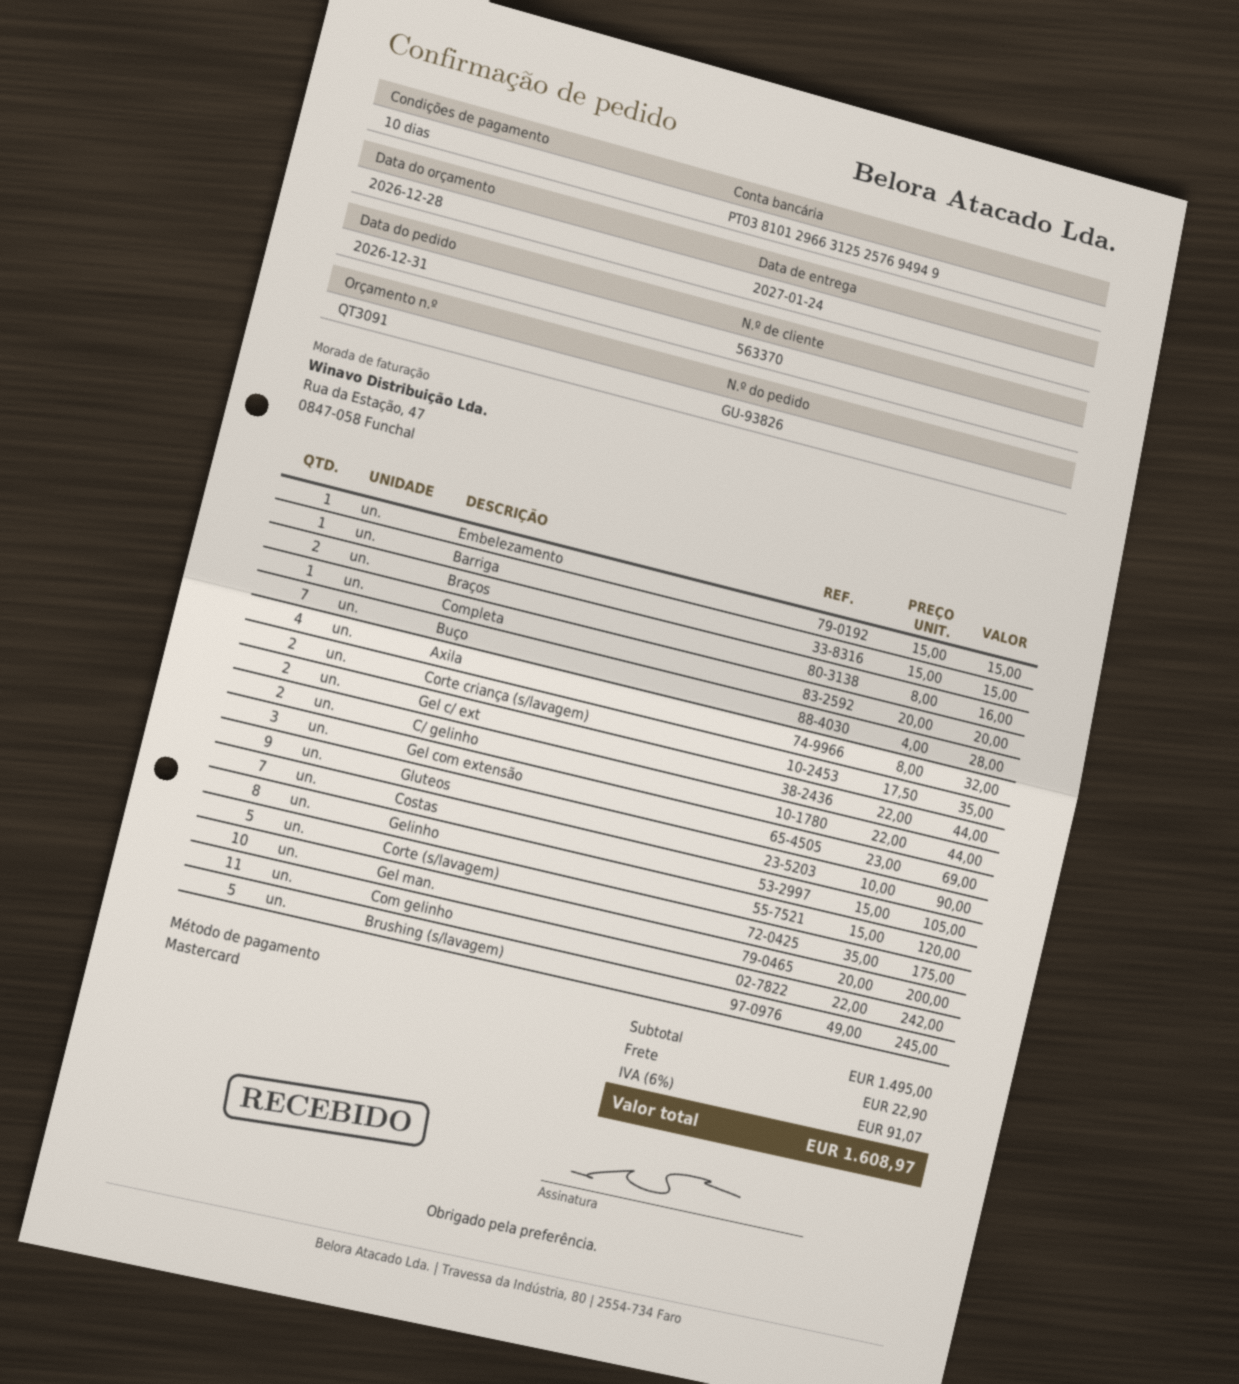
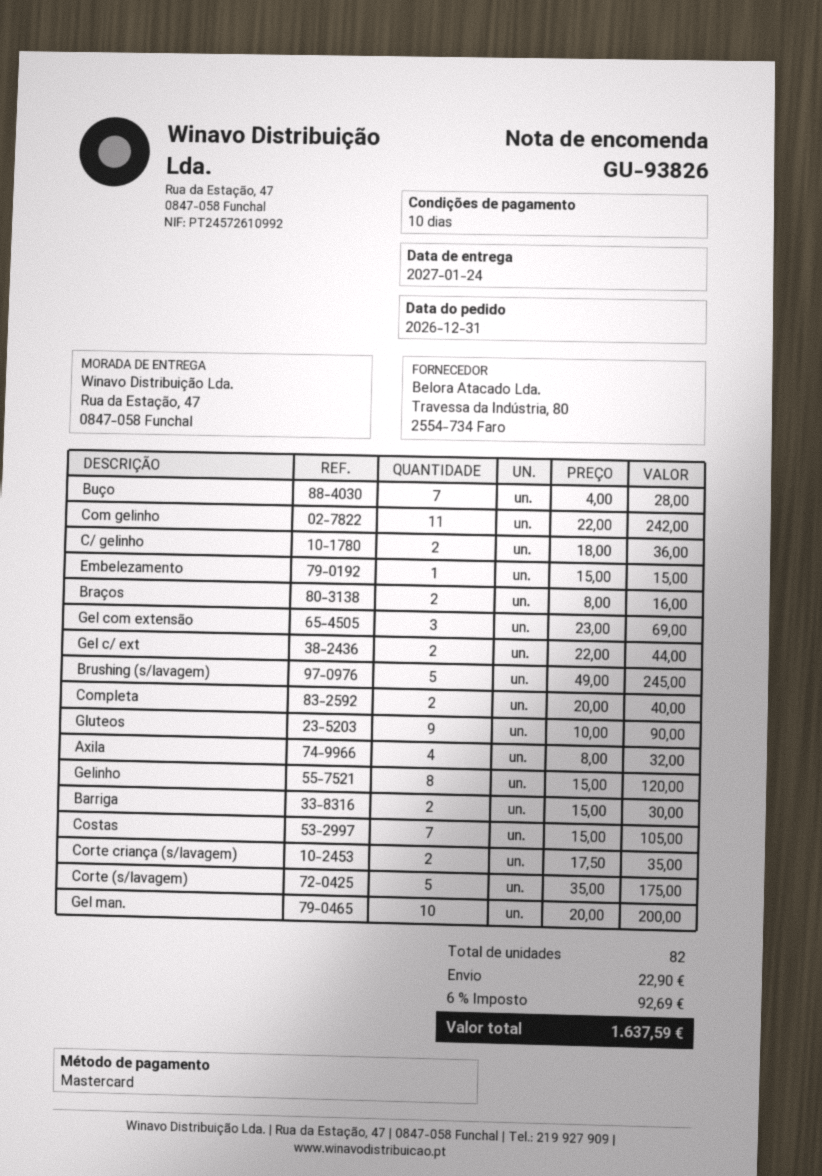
Barriga: 1 x 15.00 = 15.00 -> 2 x 15.00 = 30.00
Completa: 1 x 20.00 = 20.00 -> 2 x 20.00 = 40.00
C/ gelinho: 2 x 22.00 = 44.00 -> 2 x 18.00 = 36.00
tax: 6% = 91.07 -> 6% = 92.69
total: 1608.97 -> 1637.59

